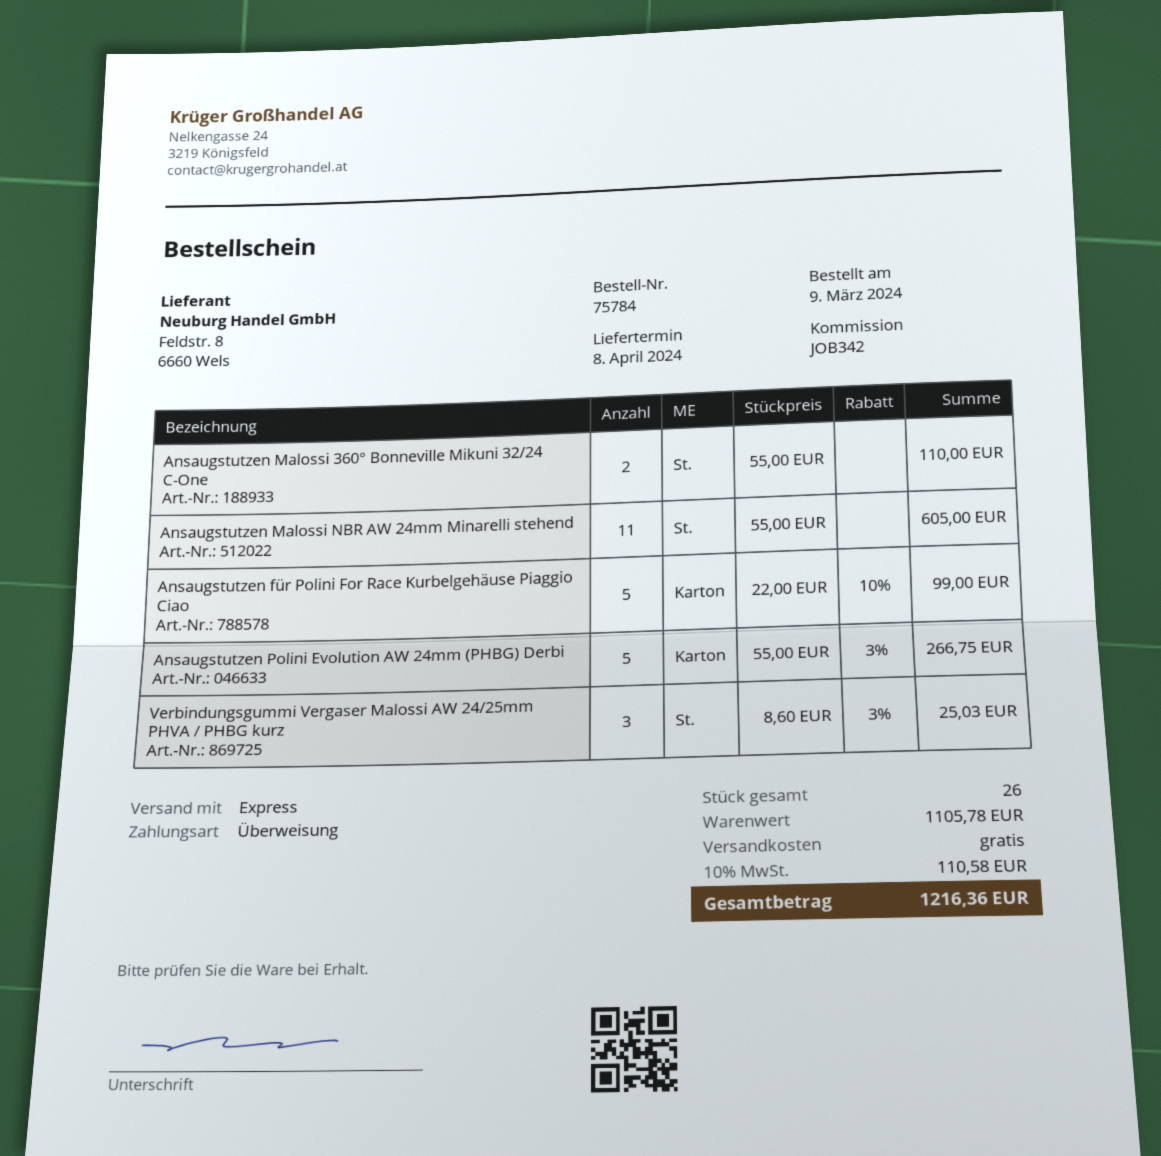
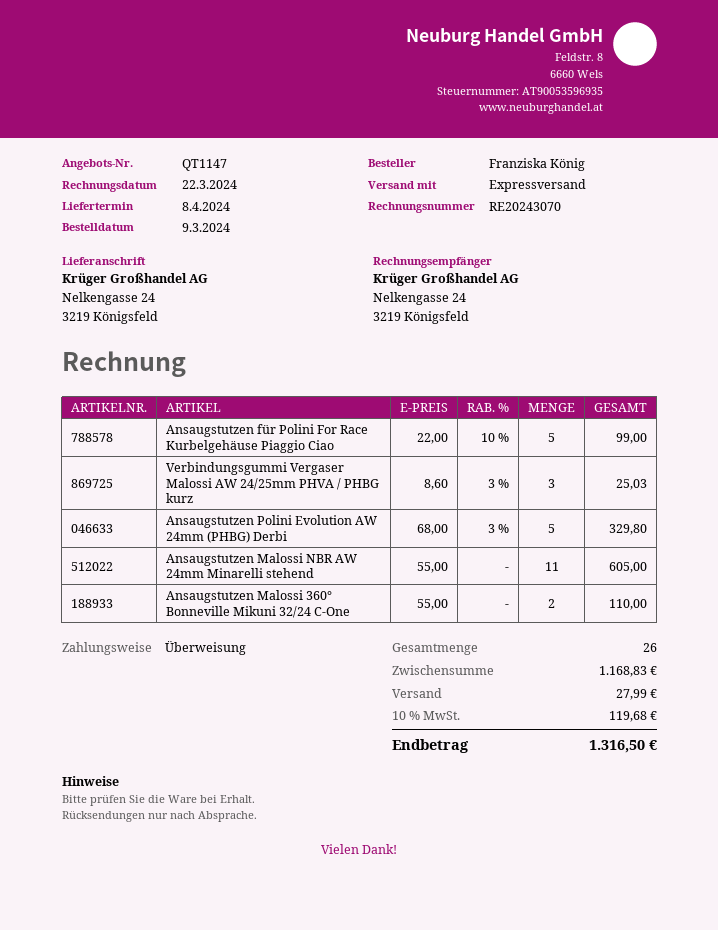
Ansaugstutzen Polini Evolution AW 24mm (PHBG) Derbi: 5 x 55.00 - 3% = 266.75 -> 5 x 68.00 - 3% = 329.80
subtotal: 1105.78 -> 1168.83
shipping: 0.00 -> 27.99
tax: 10% = 110.58 -> 10% = 119.68
total: 1216.36 -> 1316.50

